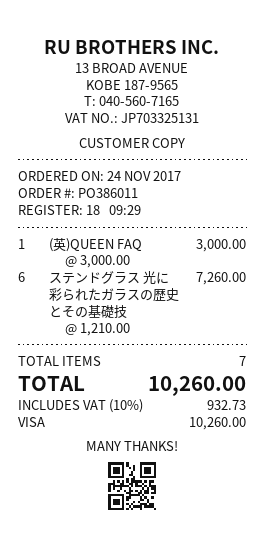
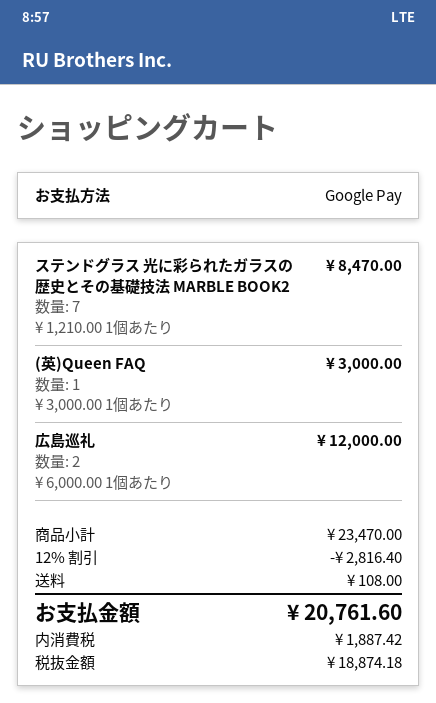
payment method: Visa -> Google Pay
ステンドグラス 光に彩られたガラスの歴史とその基礎技: 6 x 1210.00 = 7260.00 -> 7 x 1210.00 = 8470.00
広島巡礼: none -> 2 x 6000.00 = 12000.00
discount: none -> 12% = 2816.40
shipping: none -> 108.00
tax: 932.73 -> 1887.42
total: 10260.00 -> 20761.60

